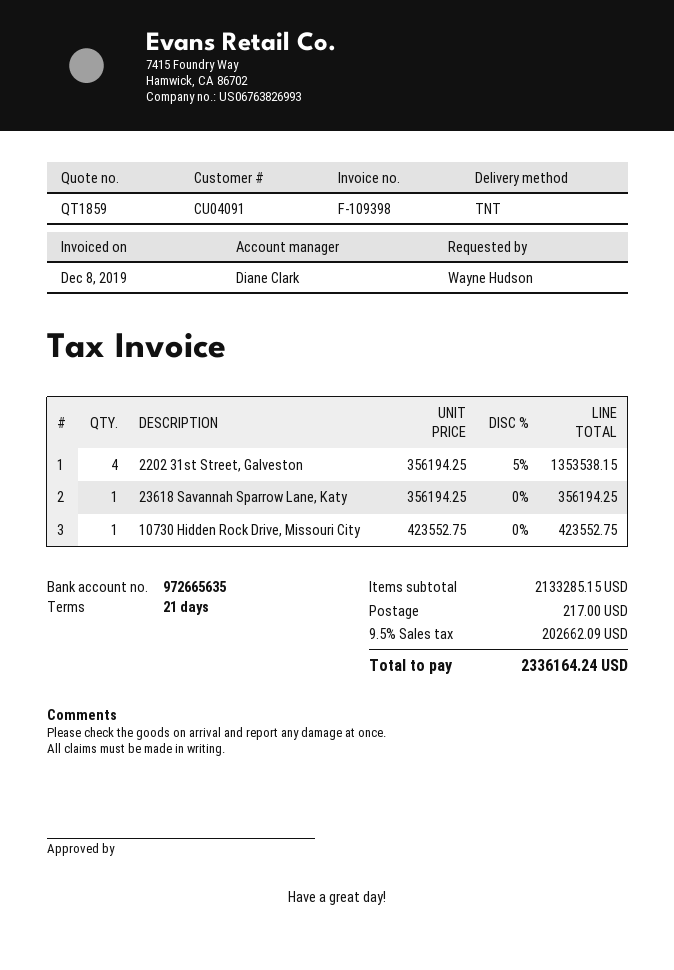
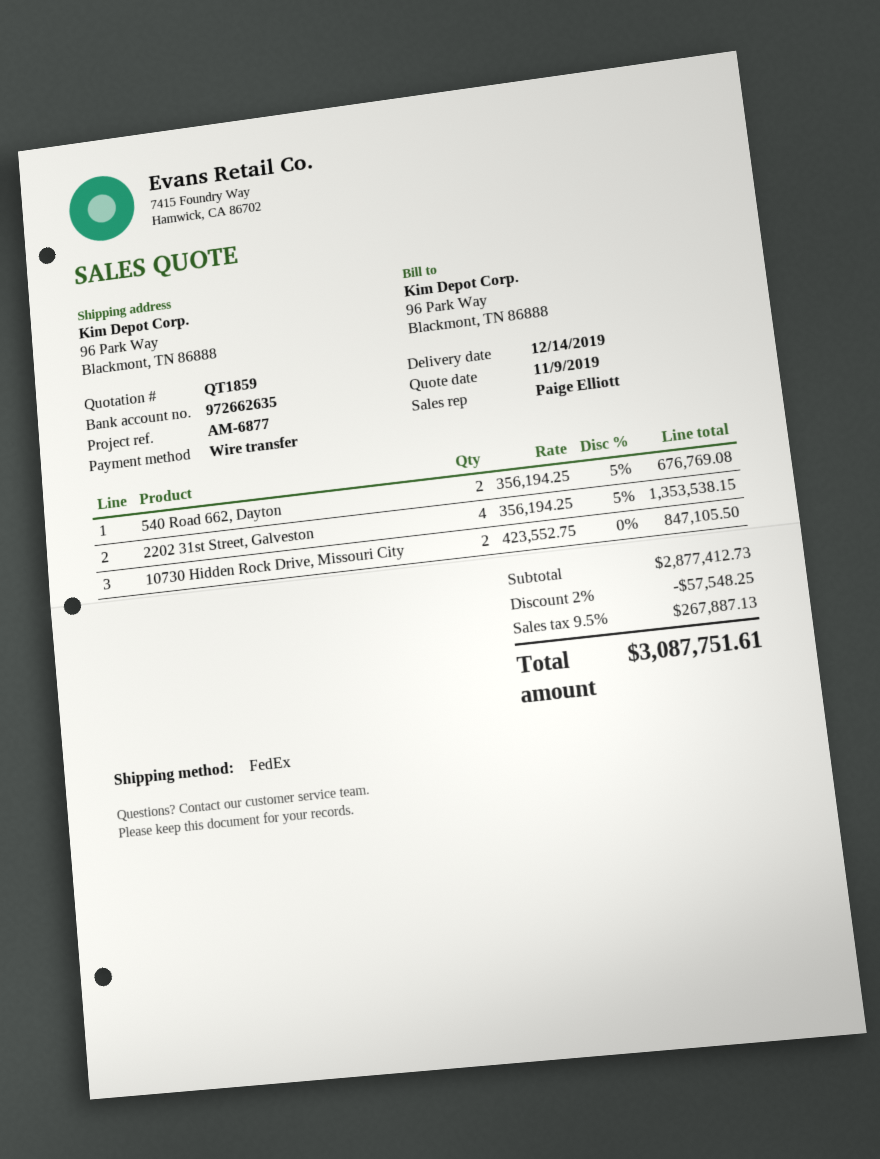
sales rep: Diane Clark -> Paige Elliott
bank account: 972665635 -> 972662635
shipping method: TNT -> FedEx
23618 Savannah Sparrow Lane, Katy: 1 x 356194.25 = 356194.25 -> none
10730 Hidden Rock Drive, Missouri City: 1 x 423552.75 = 423552.75 -> 2 x 423552.75 = 847105.50
540 Road 662, Dayton: none -> 2 x 356194.25 - 5% = 676769.08
subtotal: 2133285.15 -> 2877412.73
discount: none -> 2% = 57548.25
shipping: 217.00 -> none
tax: 9.5% = 202662.09 -> 9.5% = 267887.13
total: 2336164.24 -> 3087751.61

